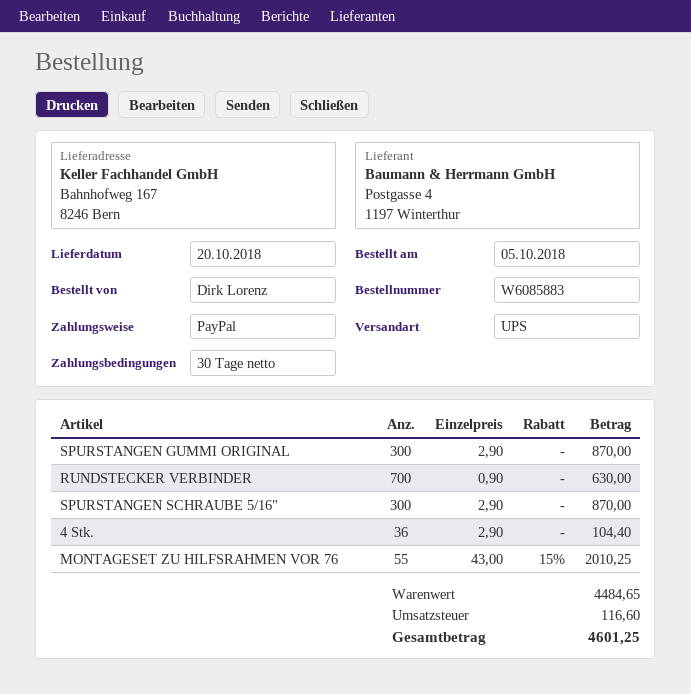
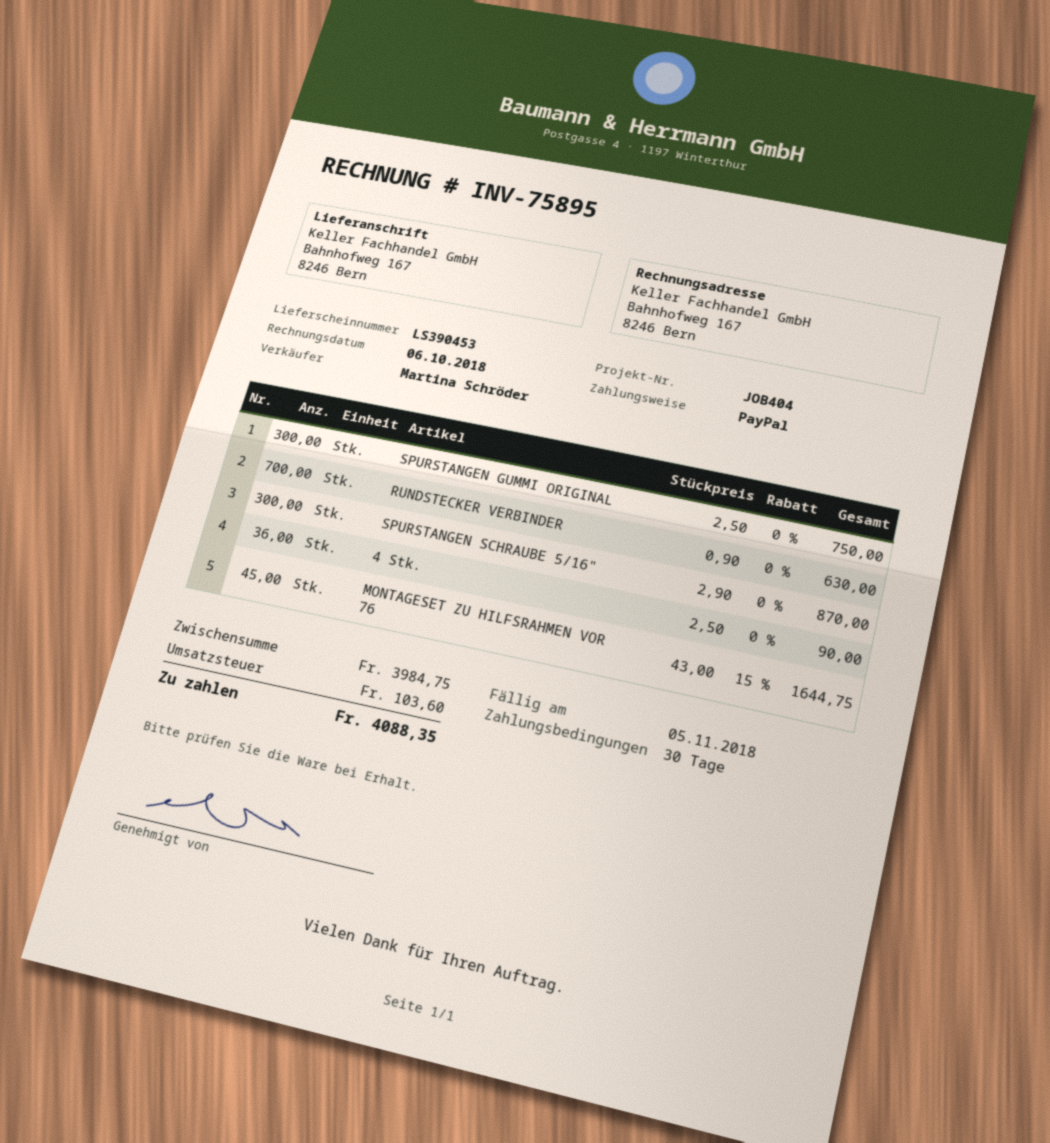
SPURSTANGEN GUMMI ORIGINAL: 300 x 2.90 = 870.00 -> 300 x 2.50 = 750.00
4 Stk.: 36 x 2.90 = 104.40 -> 36 x 2.50 = 90.00
MONTAGESET ZU HILFSRAHMEN VOR 76: 55 x 43.00 - 15% = 2010.25 -> 45 x 43.00 - 15% = 1644.75
subtotal: 4484.65 -> 3984.75
tax: 116.60 -> 103.60
total: 4601.25 -> 4088.35

